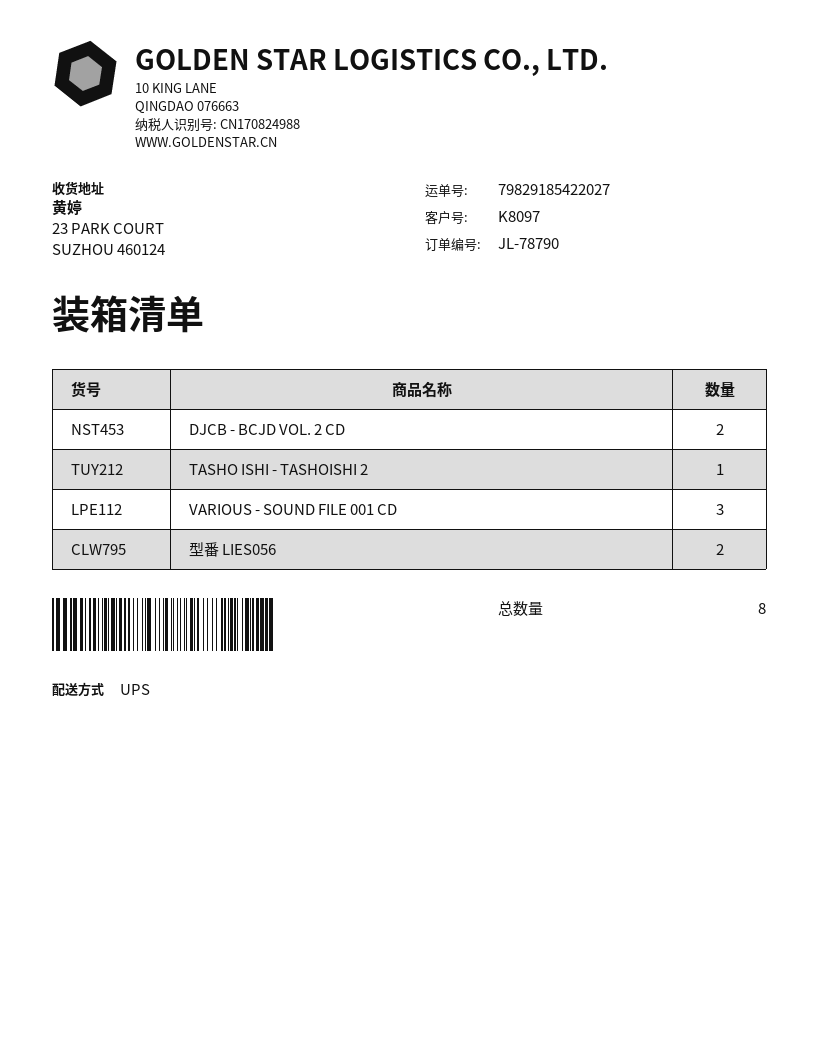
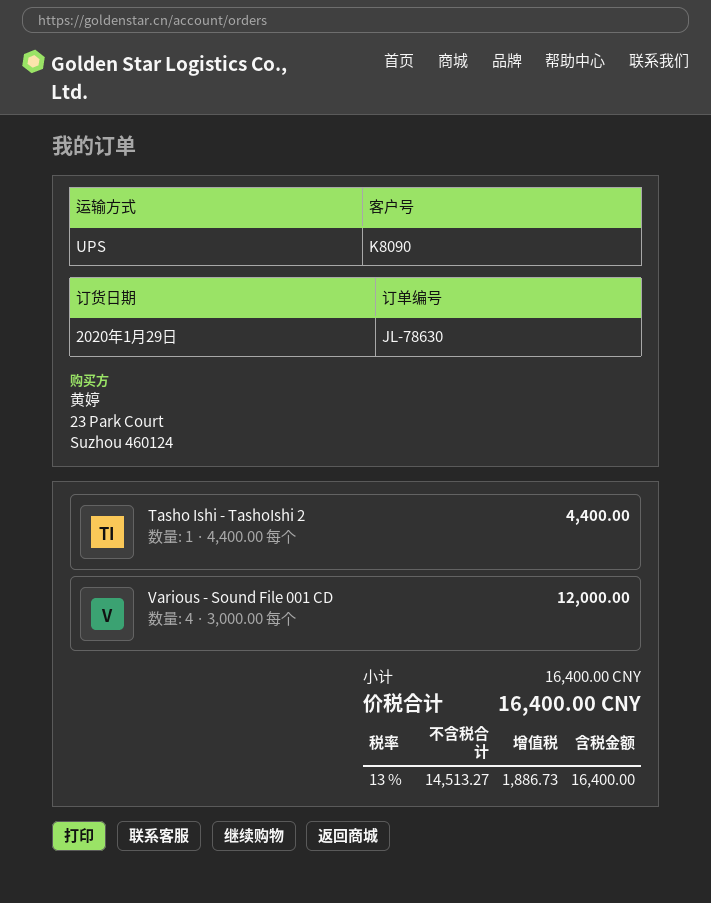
order number: JL-78790 -> JL-78630
customer number: K8097 -> K8090
DJCB - BCJD VOL. 2 CD: 2 -> none
VARIOUS - SOUND FILE 001 CD: 3 -> 4
型番 LIES056: 2 -> none

